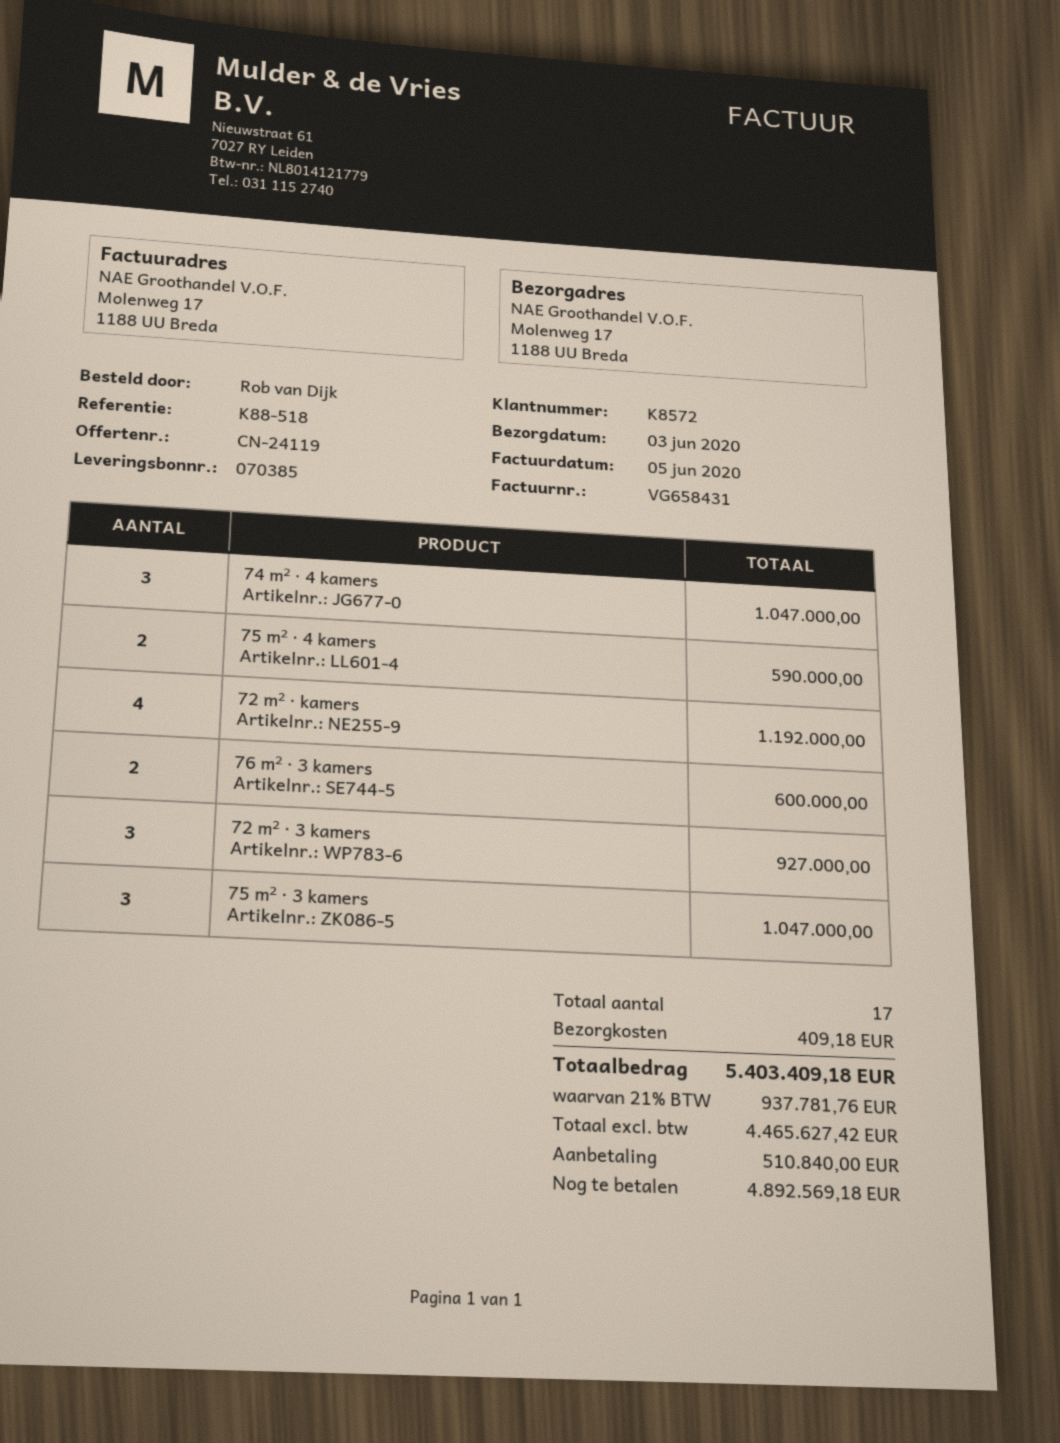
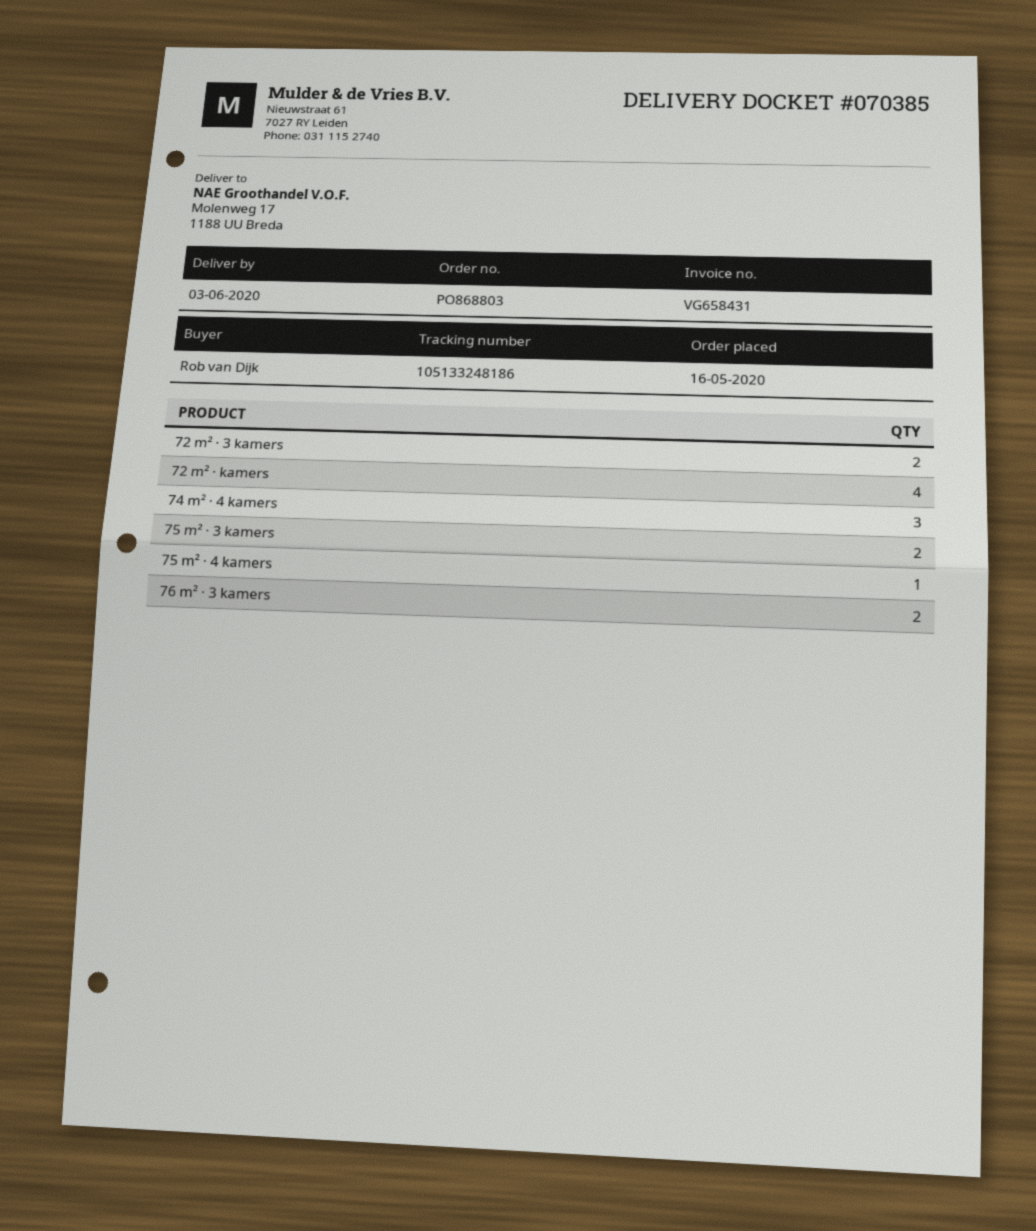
75 m² · 4 kamers: 2 -> 1
72 m² · 3 kamers: 3 -> 2
75 m² · 3 kamers: 3 -> 2

